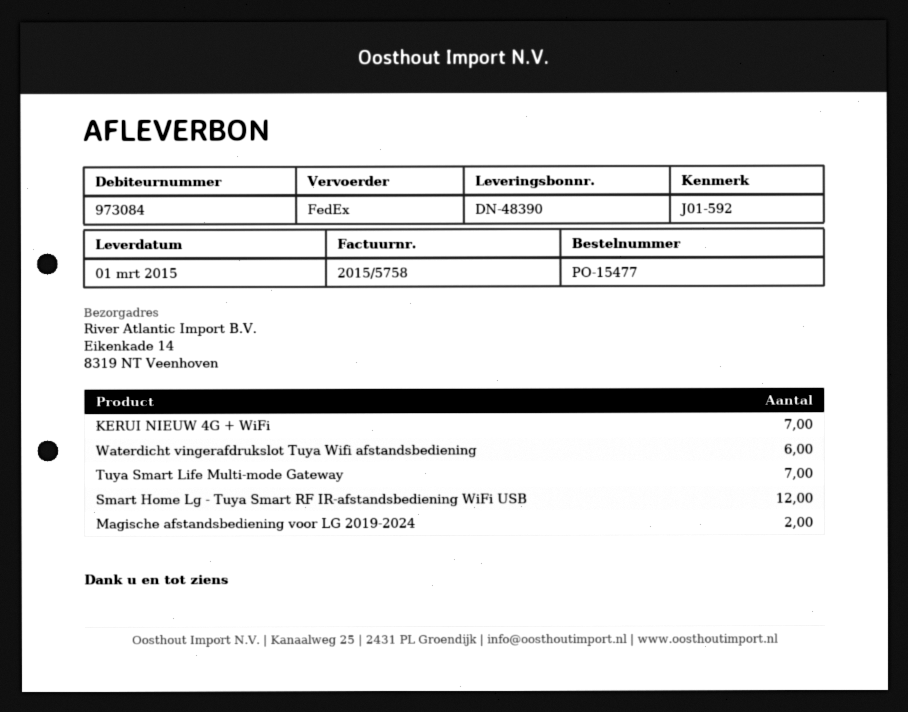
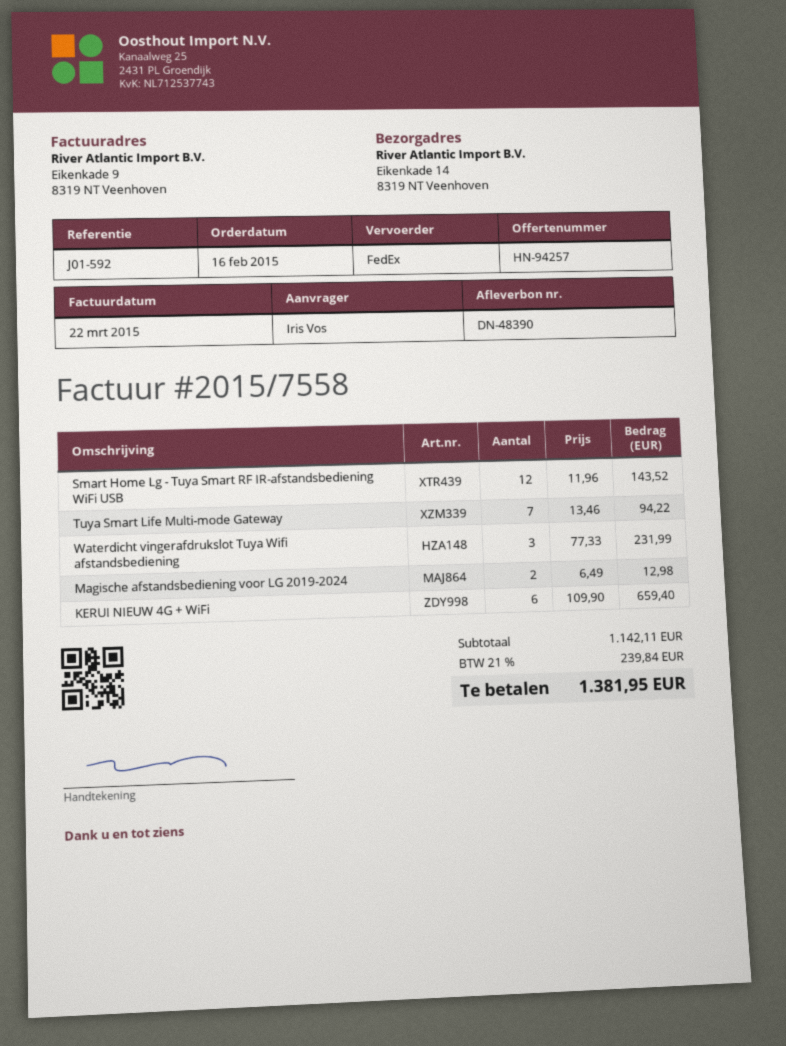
invoice number: 2015/5758 -> 2015/7558
KERUI NIEUW 4G + WiFi: 7 -> 6
Waterdicht vingerafdrukslot Tuya Wifi afstandsbediening: 6 -> 3

